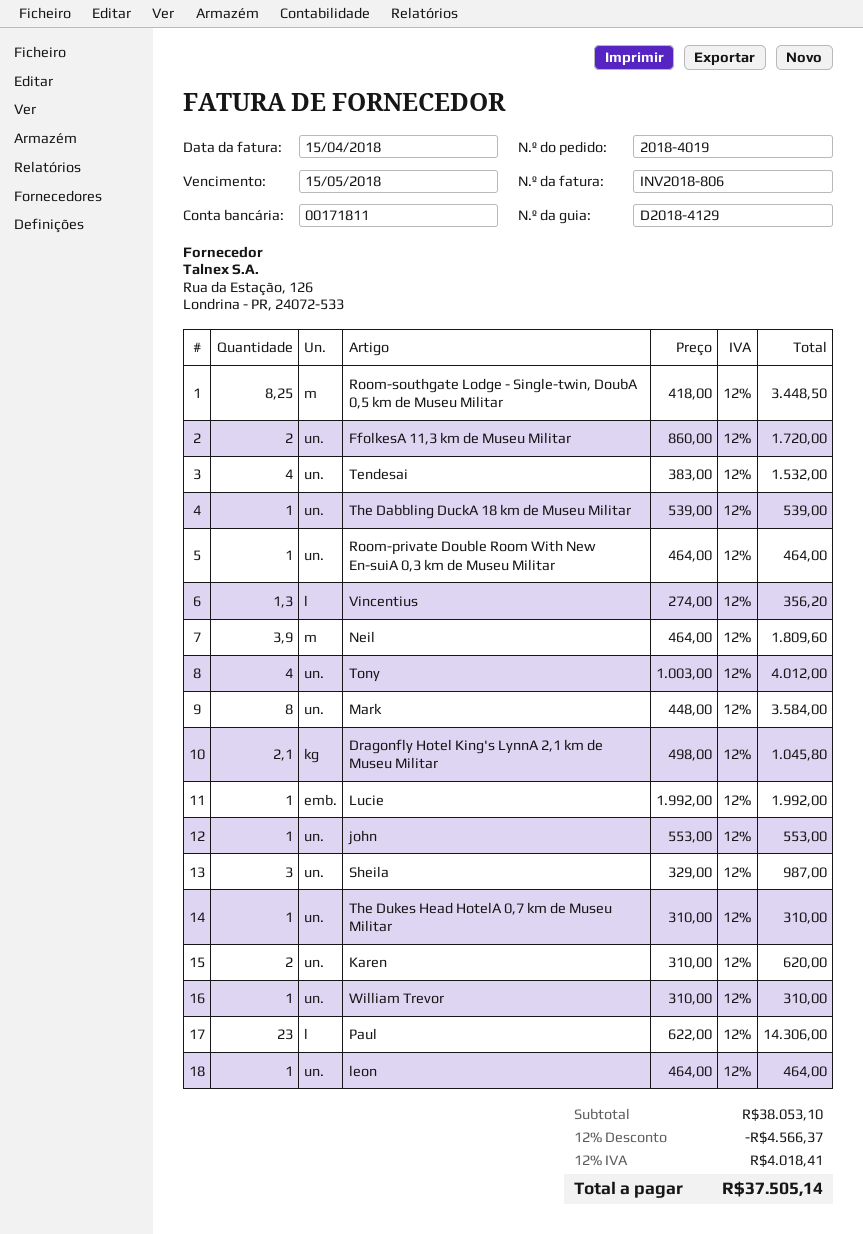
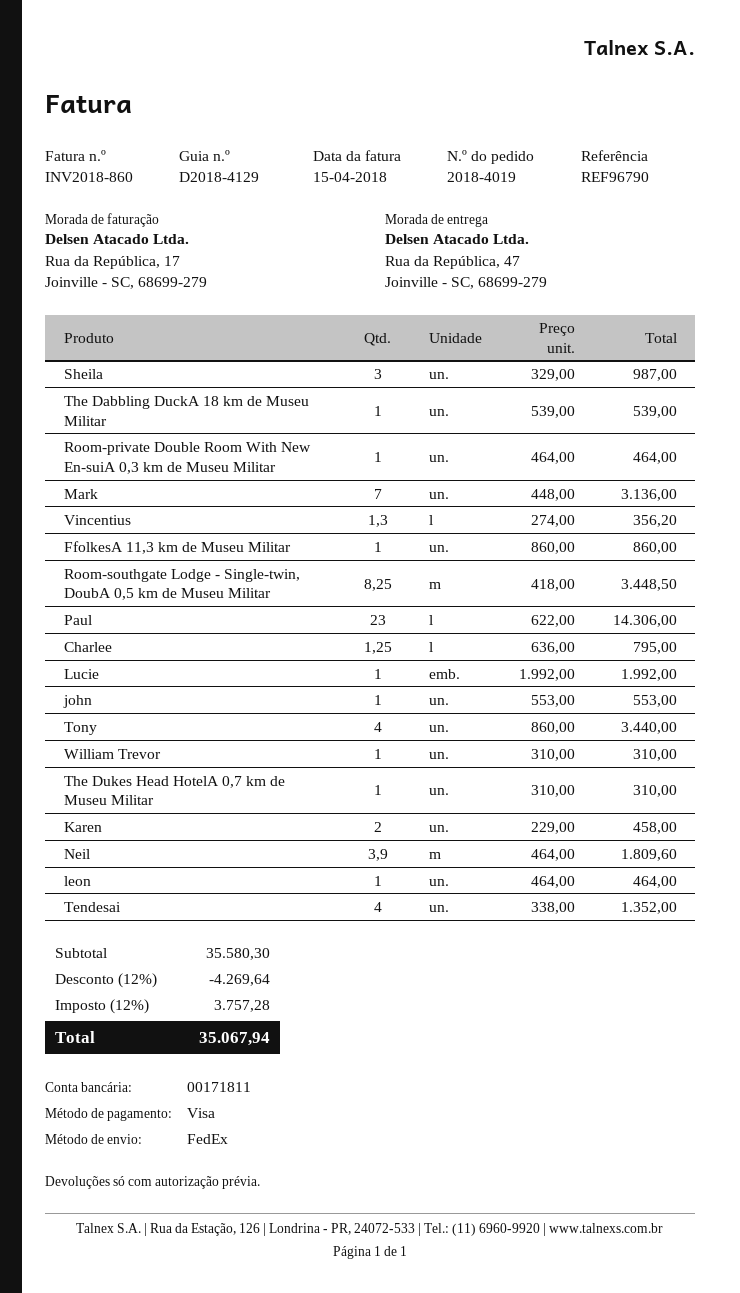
invoice number: INV2018-806 -> INV2018-860
FfolkesA 11,3 km de Museu Militar: 2 x 860.00 = 1720.00 -> 1 x 860.00 = 860.00
Tendesai: 4 x 383.00 = 1532.00 -> 4 x 338.00 = 1352.00
Tony: 4 x 1003.00 = 4012.00 -> 4 x 860.00 = 3440.00
Mark: 8 x 448.00 = 3584.00 -> 7 x 448.00 = 3136.00
Dragonfly Hotel King's LynnA 2,1 km de Museu Militar: 2.1 x 498.00 = 1045.80 -> none
Karen: 2 x 310.00 = 620.00 -> 2 x 229.00 = 458.00
Charlee: none -> 1.25 x 636.00 = 795.00
subtotal: 38053.10 -> 35580.30
discount: 12% = 4566.37 -> 12% = 4269.64
tax: 12% = 4018.41 -> 12% = 3757.28
total: 37505.14 -> 35067.94

